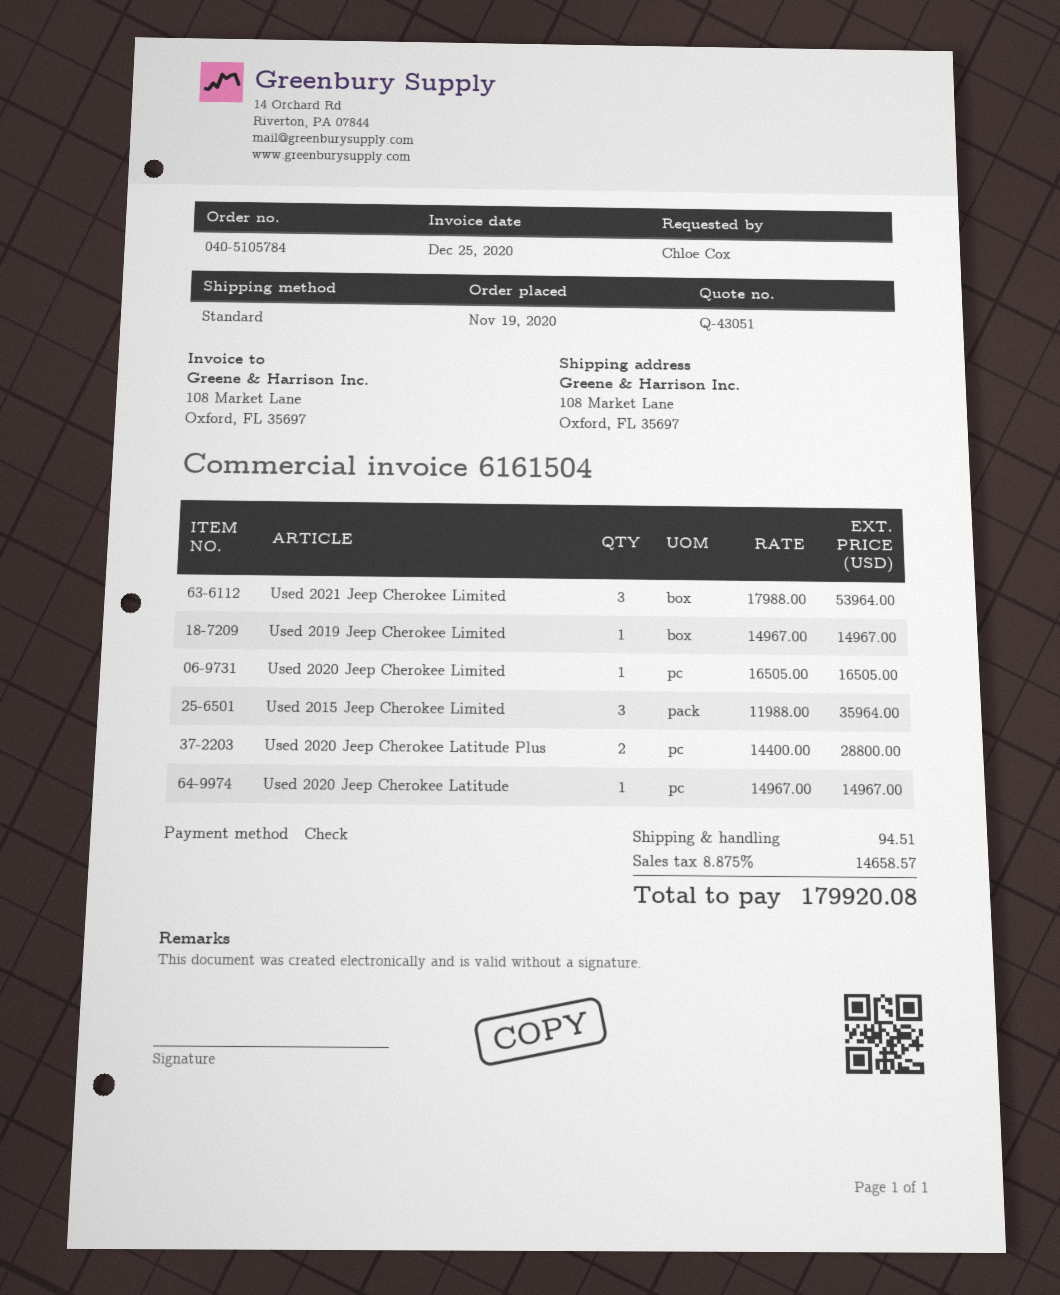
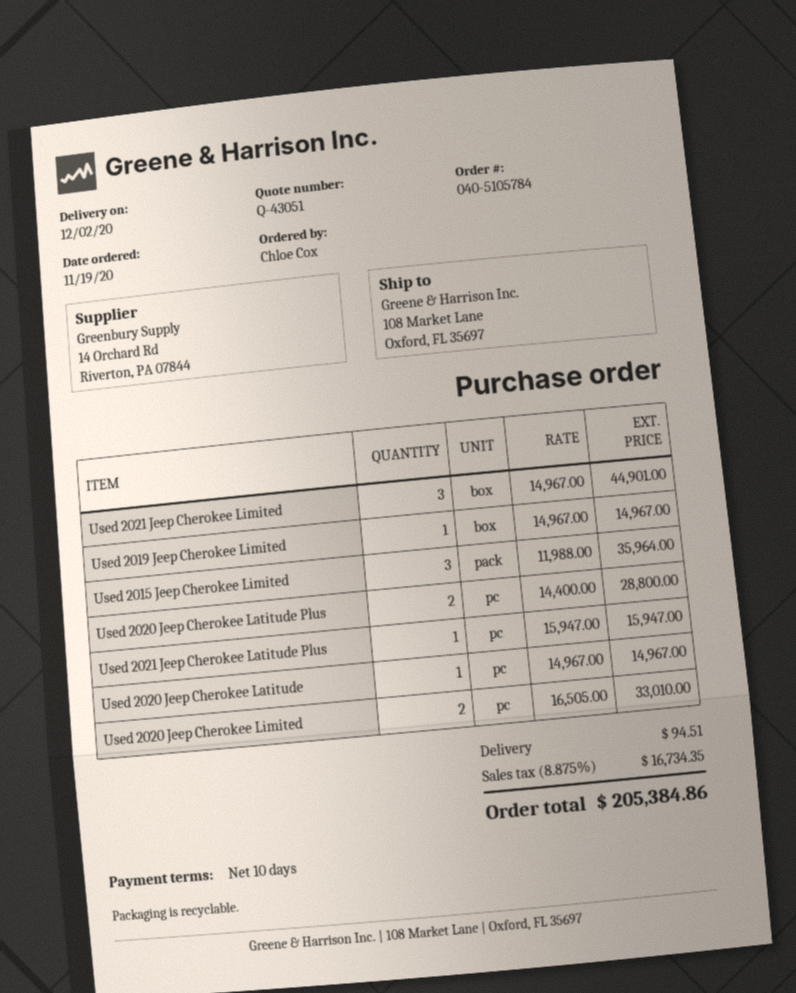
Used 2021 Jeep Cherokee Limited: 3 x 17988.00 = 53964.00 -> 3 x 14967.00 = 44901.00
Used 2020 Jeep Cherokee Limited: 1 x 16505.00 = 16505.00 -> 2 x 16505.00 = 33010.00
Used 2021 Jeep Cherokee Latitude Plus: none -> 1 x 15947.00 = 15947.00
tax: 8.875% = 14658.57 -> 8.875% = 16734.35
total: 179920.08 -> 205384.86

